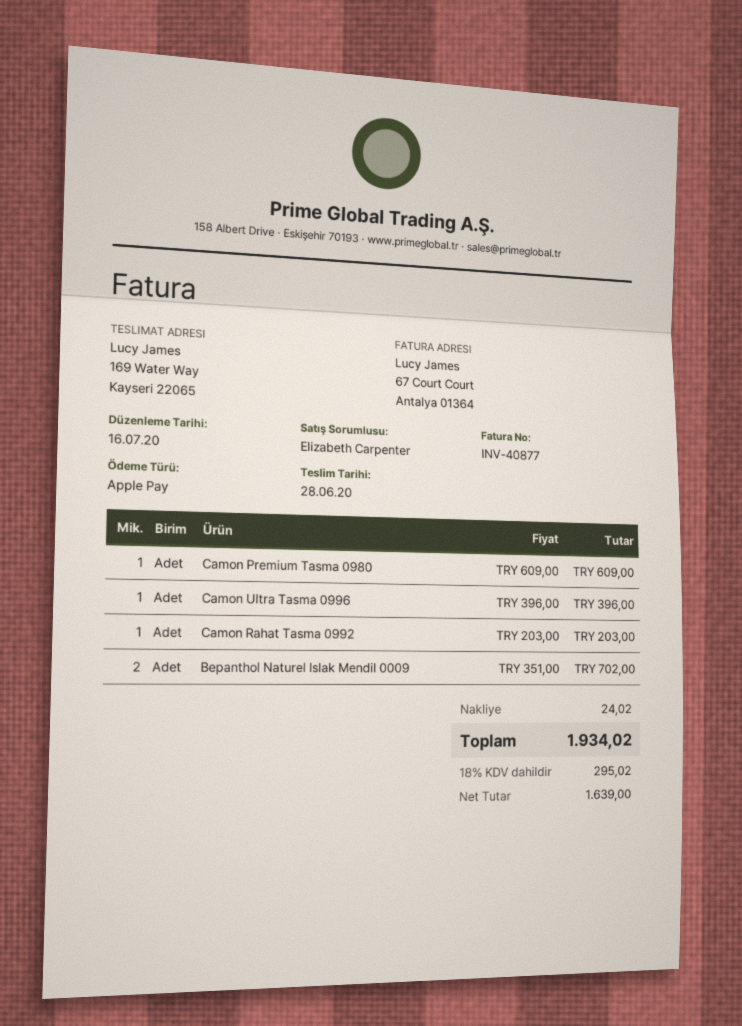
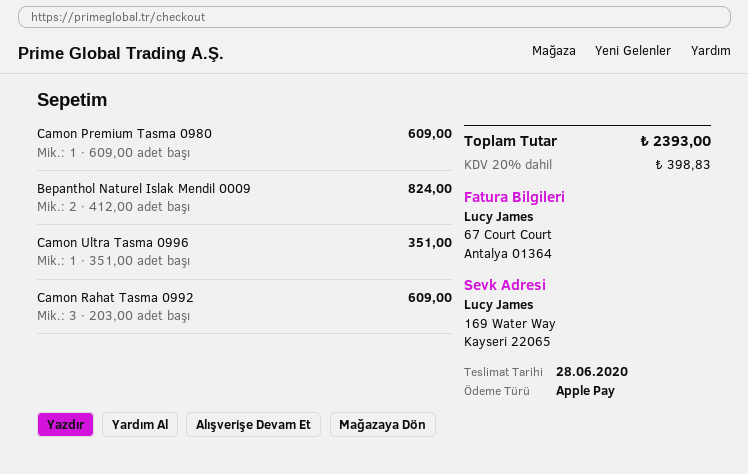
Camon Ultra Tasma 0996: 1 x 396.00 = 396.00 -> 1 x 351.00 = 351.00
Camon Rahat Tasma 0992: 1 x 203.00 = 203.00 -> 3 x 203.00 = 609.00
Bepanthol Naturel Islak Mendil 0009: 2 x 351.00 = 702.00 -> 2 x 412.00 = 824.00
shipping: 24.02 -> none
tax: 18% = 295.02 -> 20% = 398.83
total: 1934.02 -> 2393.00

